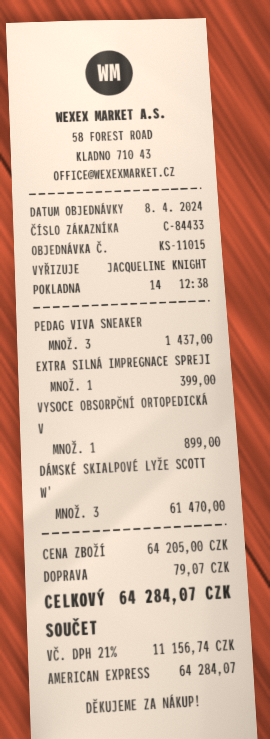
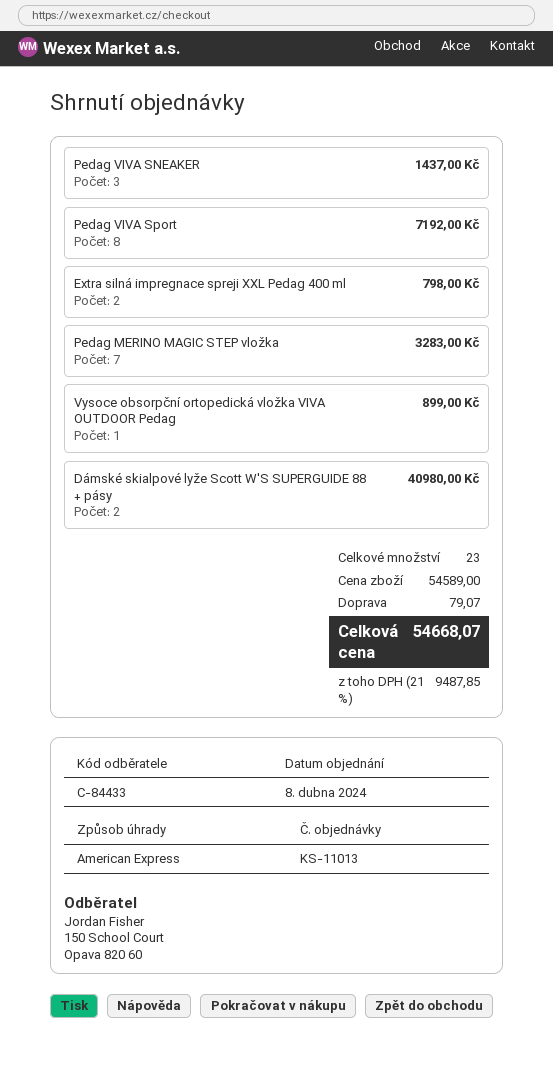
order number: KS-11015 -> KS-11013
EXTRA SILNÁ IMPREGNACE SPREJI: 1 for 399.00 -> 2 for 798.00
DÁMSKÉ SKIALPOVÉ LYŽE SCOTT W': 3 for 61470.00 -> 2 for 40980.00
Pedag VIVA Sport: none -> 8 for 7192.00
Pedag MERINO MAGIC STEP vložka: none -> 7 for 3283.00
subtotal: 64205.00 -> 54589.00
tax: 21% = 11156.74 -> 21% = 9487.85
total: 64284.07 -> 54668.07

